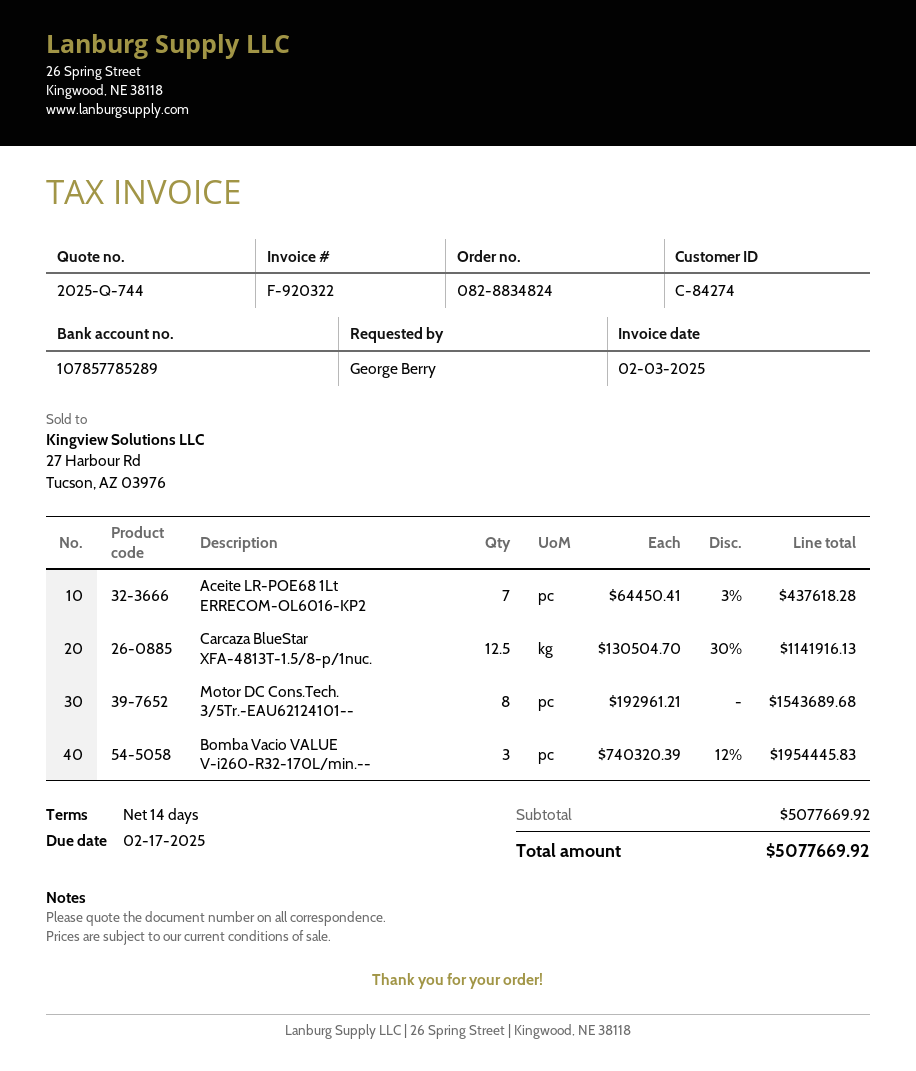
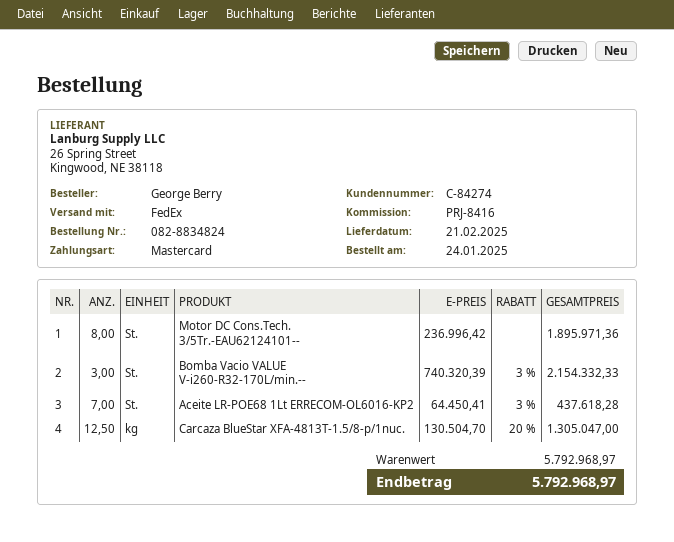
Carcaza BlueStar XFA-4813T-1.5/8-p/1nuc.: 12.5 x 130504.70 - 30% = 1141916.13 -> 12.5 x 130504.70 - 20% = 1305047.00
Motor DC Cons.Tech. 3/5Tr.-EAU62124101--: 8 x 192961.21 = 1543689.68 -> 8 x 236996.42 = 1895971.36
Bomba Vacio VALUE V-i260-R32-170L/min.--: 3 x 740320.39 - 12% = 1954445.83 -> 3 x 740320.39 - 3% = 2154332.33
subtotal: 5077669.92 -> 5792968.97
total: 5077669.92 -> 5792968.97

